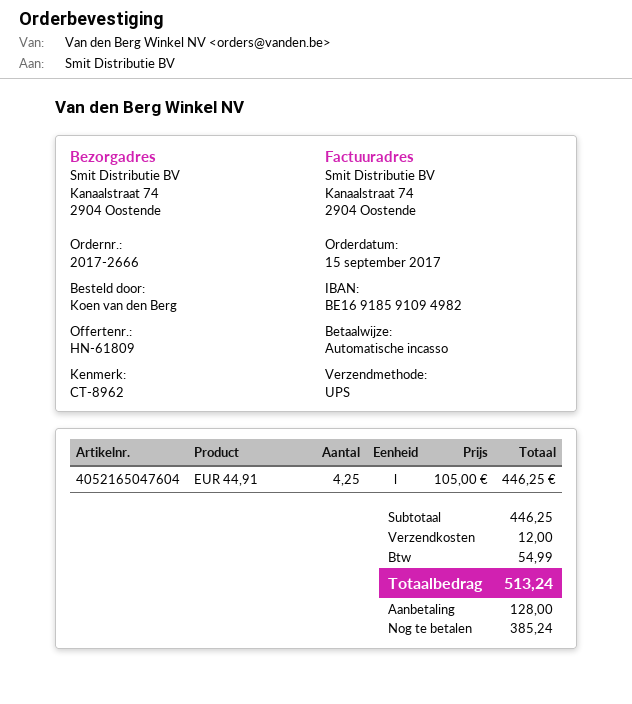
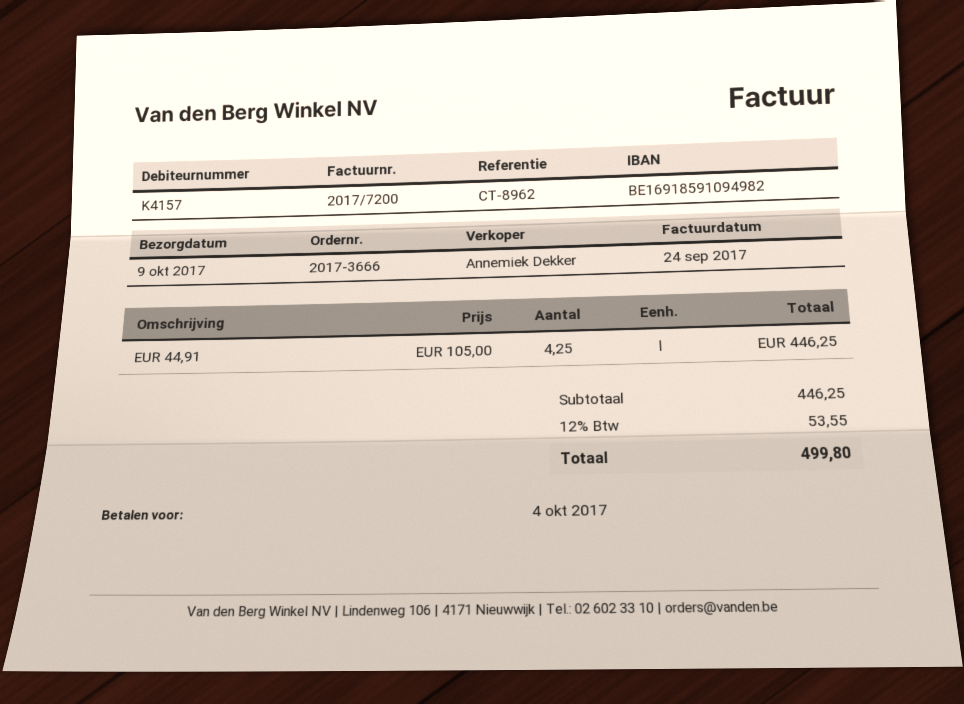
order number: 2017-2666 -> 2017-3666
shipping: 12.00 -> none
tax: 54.99 -> 53.55
total: 513.24 -> 499.80

